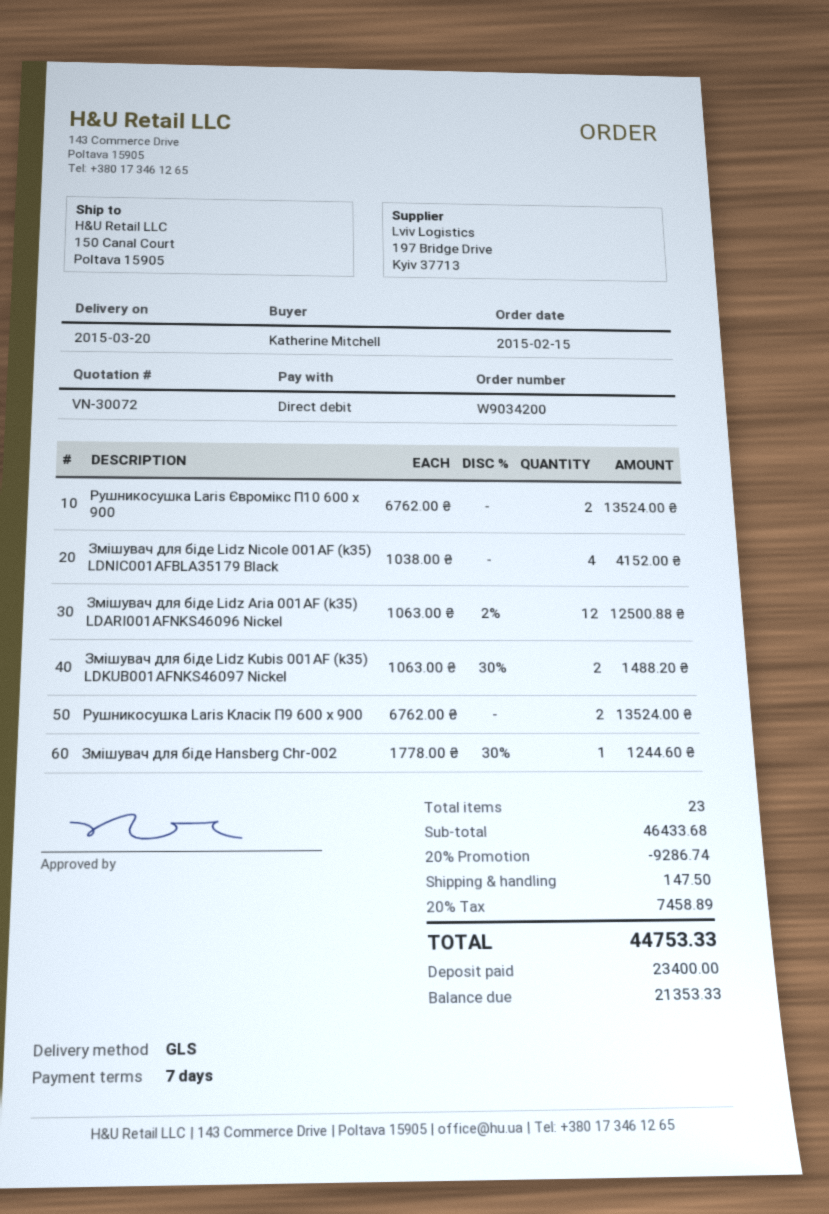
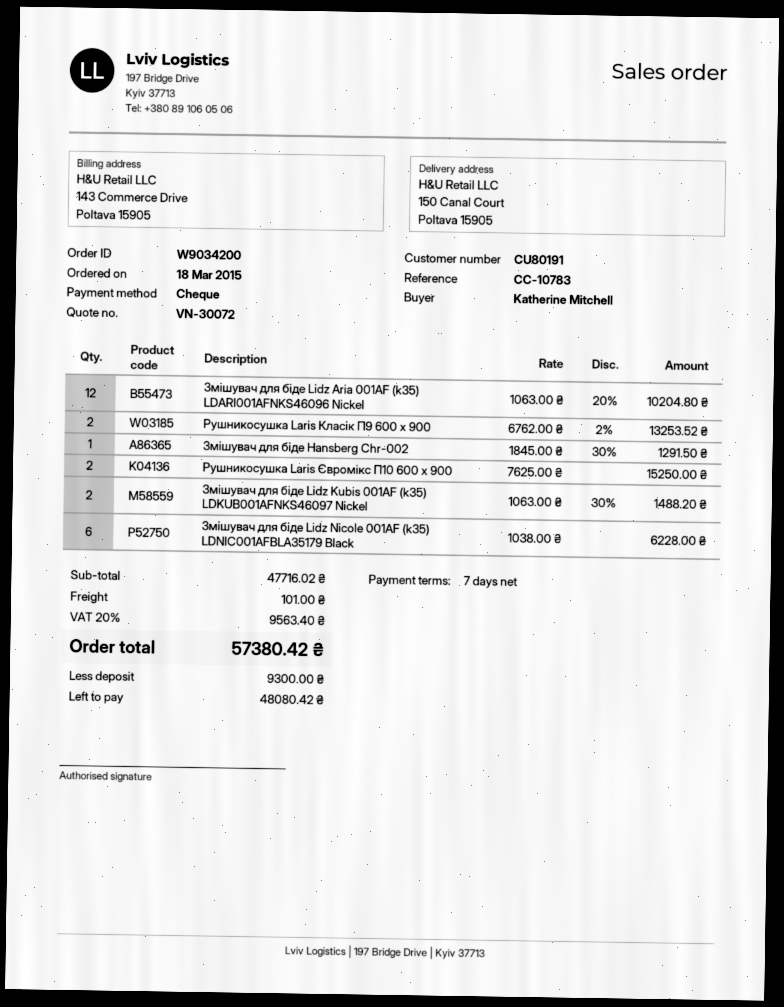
order date: 2015-02-15 -> 2015-03-18
payment method: direct debit -> cheque
Рушникосушка Laris Євромікс П10 600 х 900: 2 x 6762.00 = 13524.00 -> 2 x 7625.00 = 15250.00
Змішувач для біде Lidz Nicole 001AF (k35) LDNIC001AFBLA35179 Black: 4 x 1038.00 = 4152.00 -> 6 x 1038.00 = 6228.00
Змішувач для біде Lidz Aria 001AF (k35) LDARI001AFNKS46096 Nickel: 12 x 1063.00 - 2% = 12500.88 -> 12 x 1063.00 - 20% = 10204.80
Рушникосушка Laris Класік П9 600 х 900: 2 x 6762.00 = 13524.00 -> 2 x 6762.00 - 2% = 13253.52
Змішувач для біде Hansberg Chr-002: 1 x 1778.00 - 30% = 1244.60 -> 1 x 1845.00 - 30% = 1291.50
subtotal: 46433.68 -> 47716.02
discount: 20% = 9286.74 -> none
shipping: 147.50 -> 101.00
tax: 20% = 7458.89 -> 20% = 9563.40
total: 44753.33 -> 57380.42
deposit: 23400.00 -> 9300.00
balance: 21353.33 -> 48080.42

